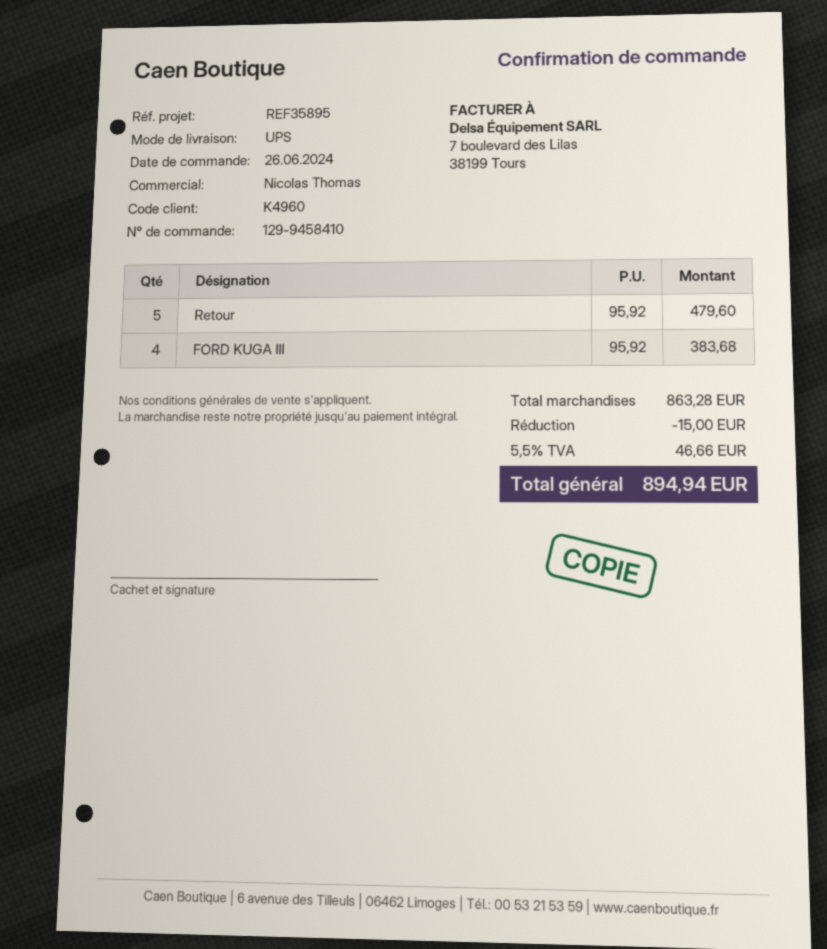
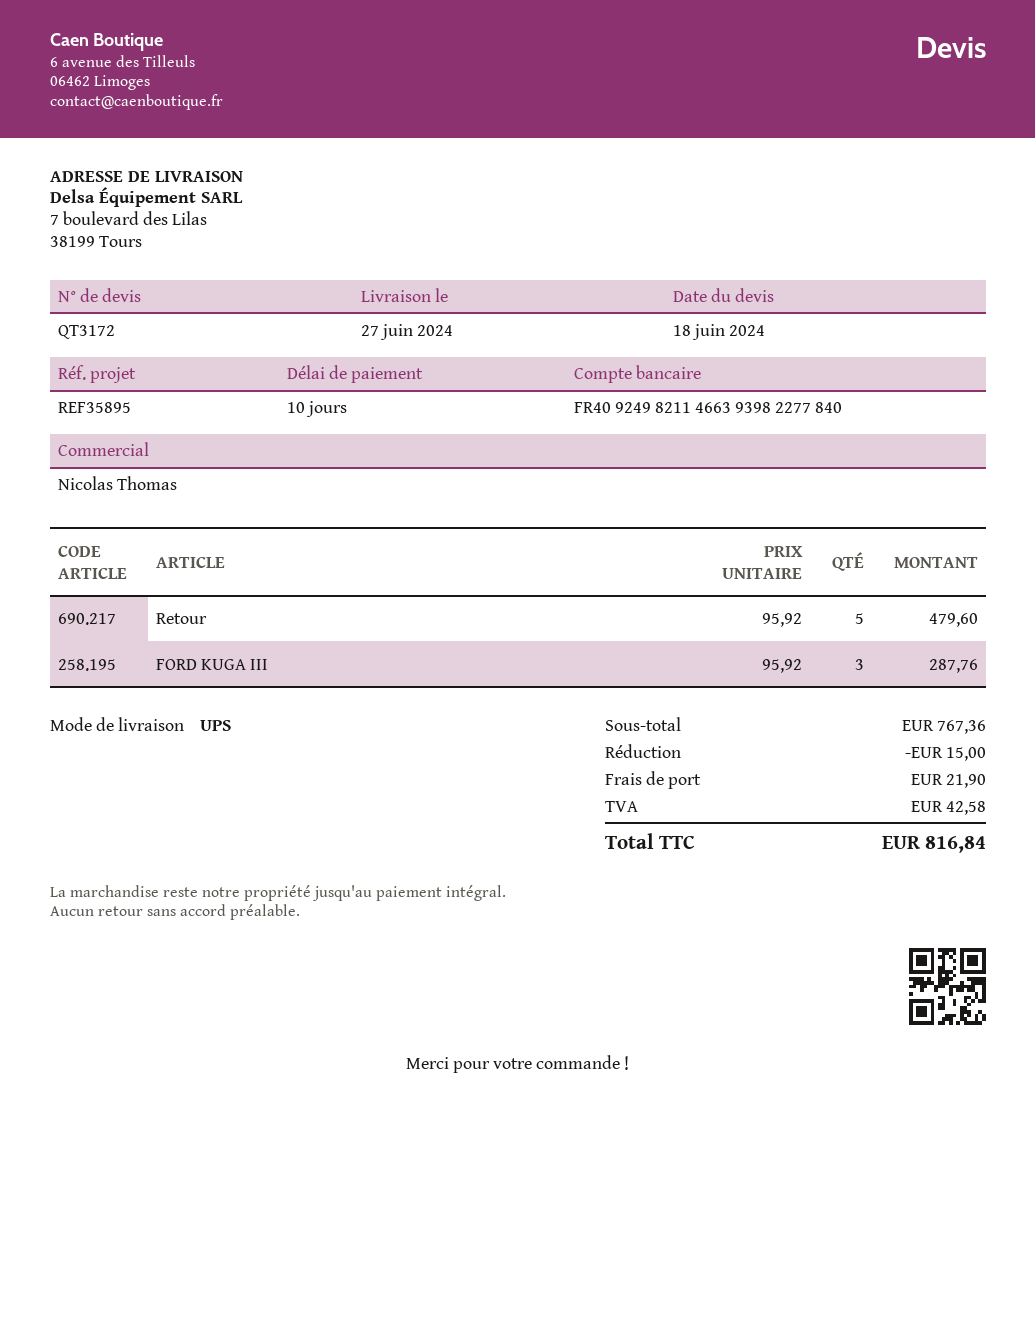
FORD KUGA III: 4 x 95.92 = 383.68 -> 3 x 95.92 = 287.76
subtotal: 863.28 -> 767.36
shipping: none -> 21.90
tax: 46.66 -> 42.58
total: 894.94 -> 816.84

